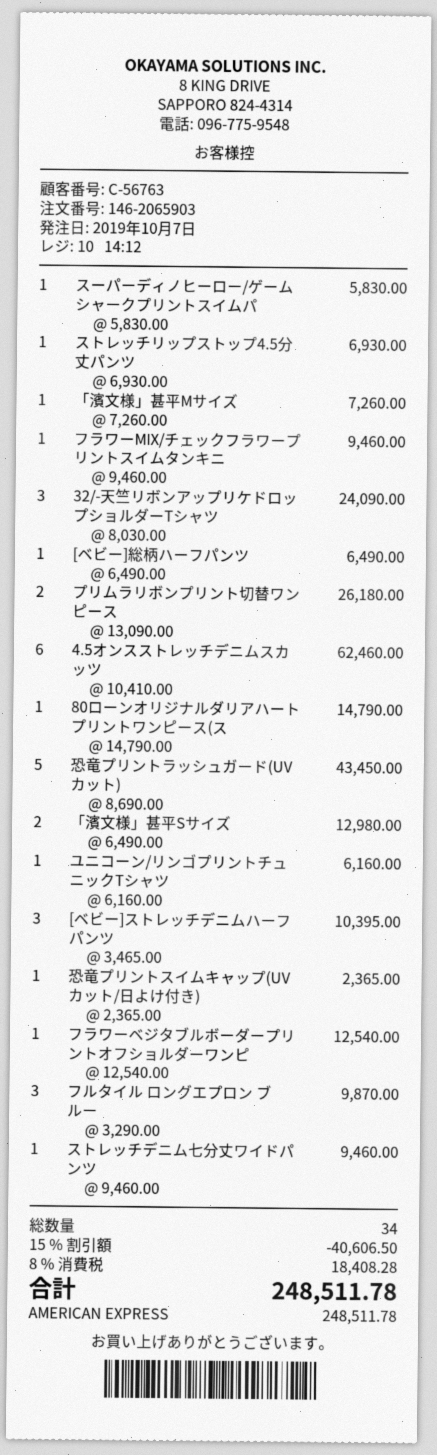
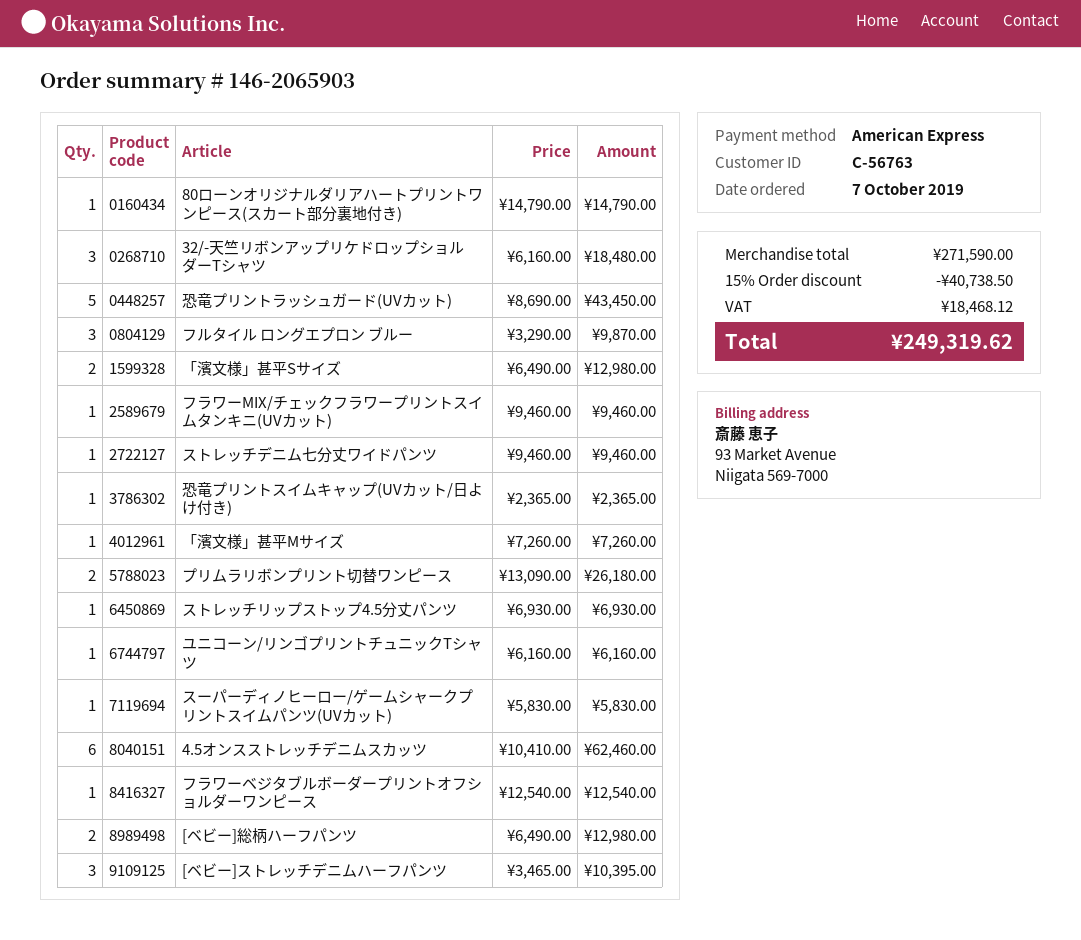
32/-天竺リボンアップリケドロップショルダーTシャツ: 3 x 8030.00 = 24090.00 -> 3 x 6160.00 = 18480.00
[ベビー]総柄ハーフパンツ: 1 x 6490.00 = 6490.00 -> 2 x 6490.00 = 12980.00
discount: 15% = 40606.50 -> 15% = 40738.50
tax: 18408.28 -> 18468.12
total: 248511.78 -> 249319.62

